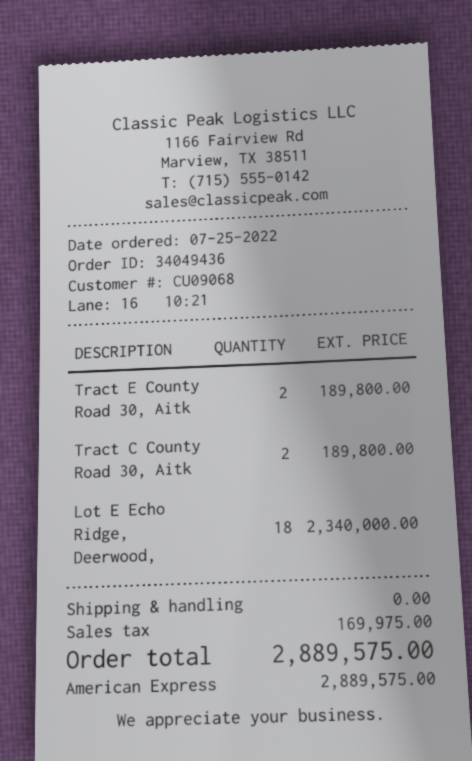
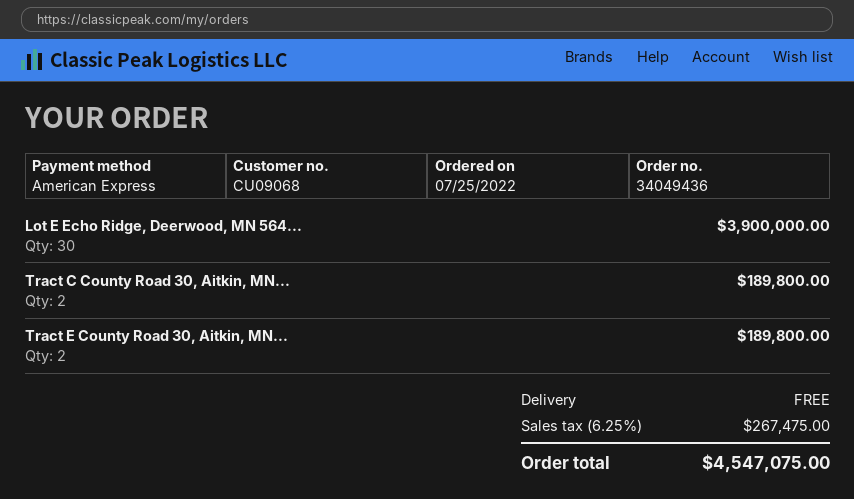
Lot E Echo Ridge, Deerwood,: 18 for 2340000.00 -> 30 for 3900000.00
tax: 169975.00 -> 267475.00
total: 2889575.00 -> 4547075.00

